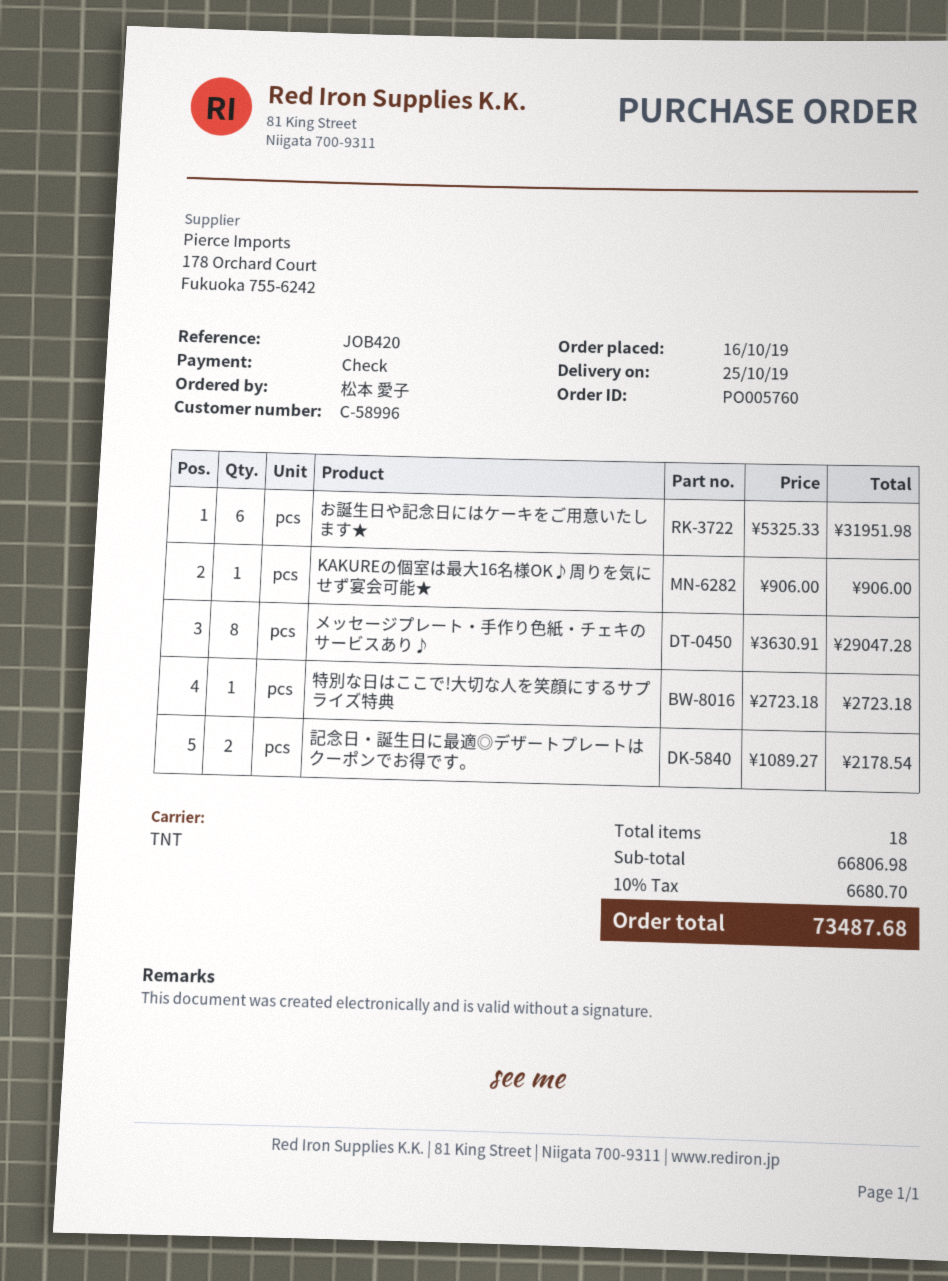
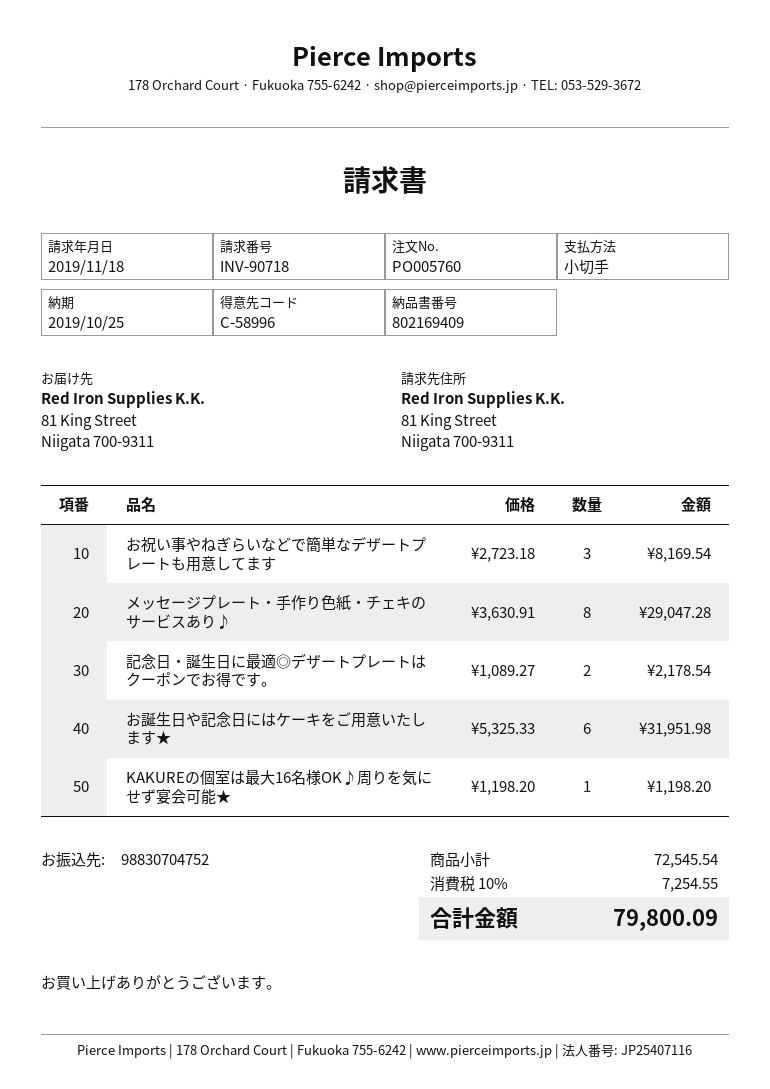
KAKUREの個室は最大16名様OK♪周りを気にせず宴会可能★: 1 x 906.00 = 906.00 -> 1 x 1198.20 = 1198.20
特別な日はここで!大切な人を笑顔にするサプライズ特典: 1 x 2723.18 = 2723.18 -> none
お祝い事やねぎらいなどで簡単なデザートプレートも用意してます: none -> 3 x 2723.18 = 8169.54
subtotal: 66806.98 -> 72545.54
tax: 10% = 6680.70 -> 10% = 7254.55
total: 73487.68 -> 79800.09

